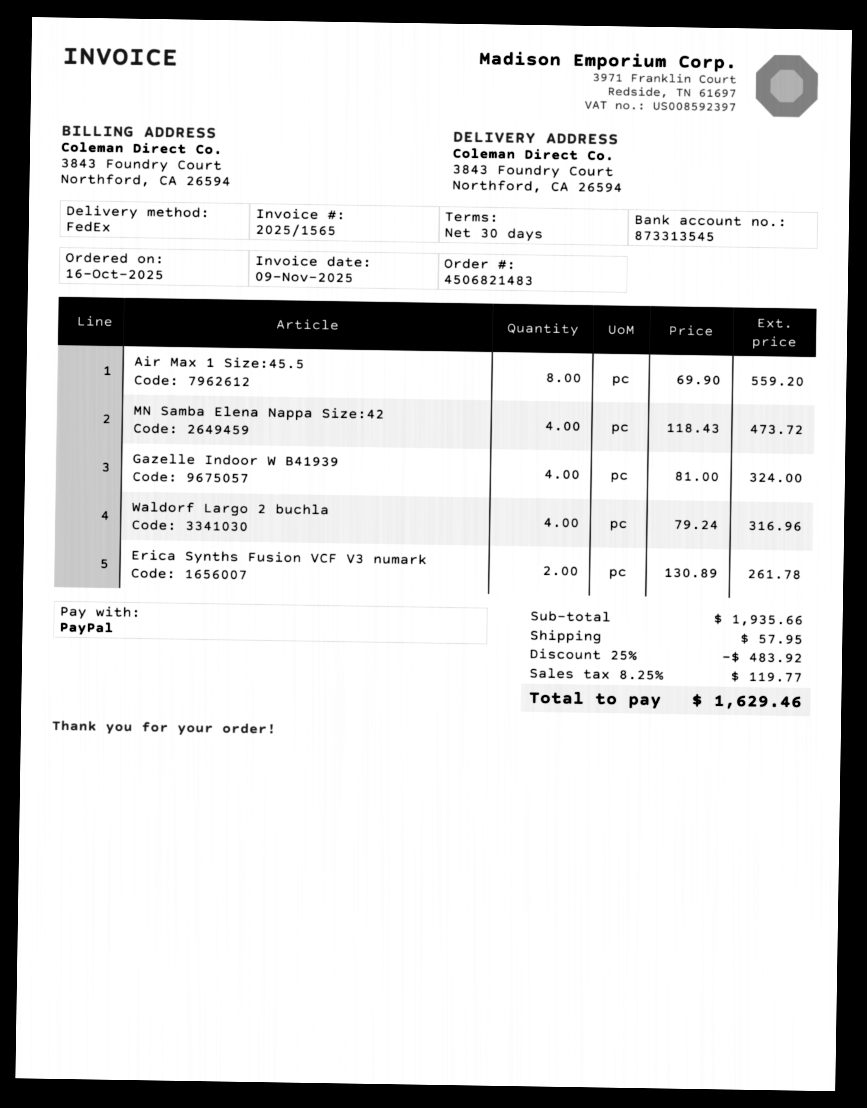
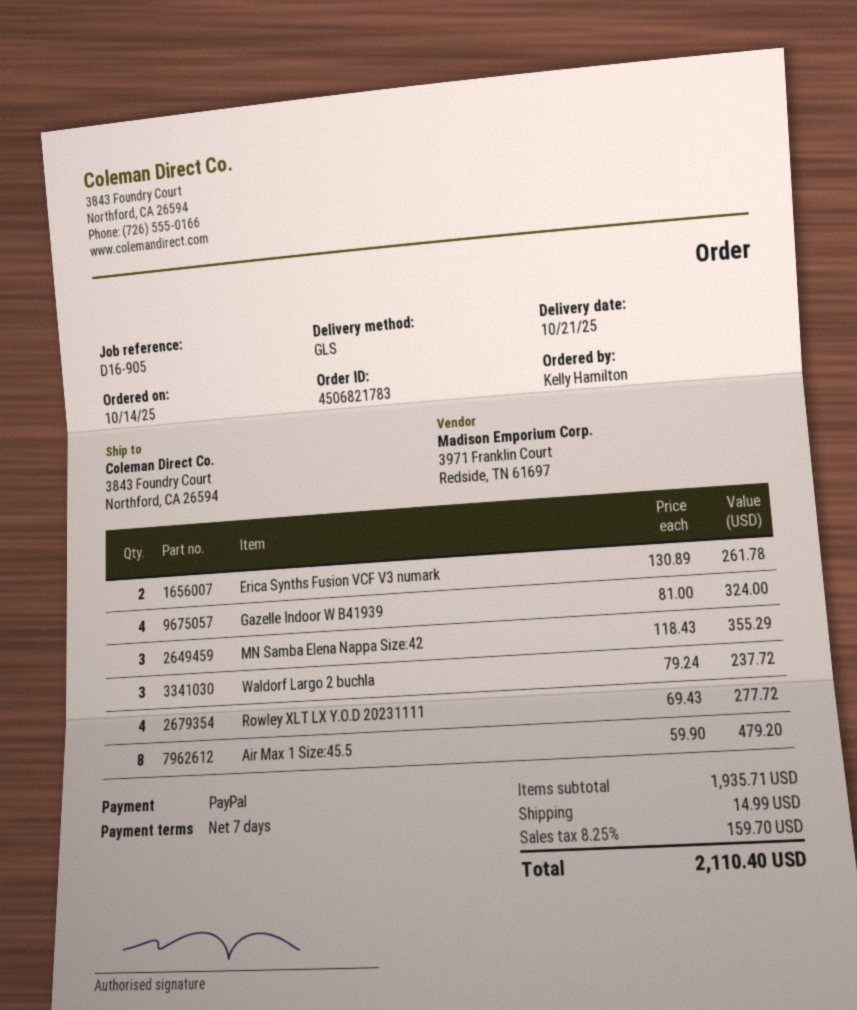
order number: 4506821483 -> 4506821783
order date: 2025-10-16 -> 2025-10-14
payment terms: 30 days -> 7 days
shipping method: FedEx -> GLS
Air Max 1 Size:45.5: 8 x 69.90 = 559.20 -> 8 x 59.90 = 479.20
MN Samba Elena Nappa Size:42: 4 x 118.43 = 473.72 -> 3 x 118.43 = 355.29
Waldorf Largo 2 buchla: 4 x 79.24 = 316.96 -> 3 x 79.24 = 237.72
Rowley XLT LX Y.O.D 20231111: none -> 4 x 69.43 = 277.72
subtotal: 1935.66 -> 1935.71
discount: 25% = 483.92 -> none
shipping: 57.95 -> 14.99
tax: 8.25% = 119.77 -> 8.25% = 159.70
total: 1629.46 -> 2110.40

